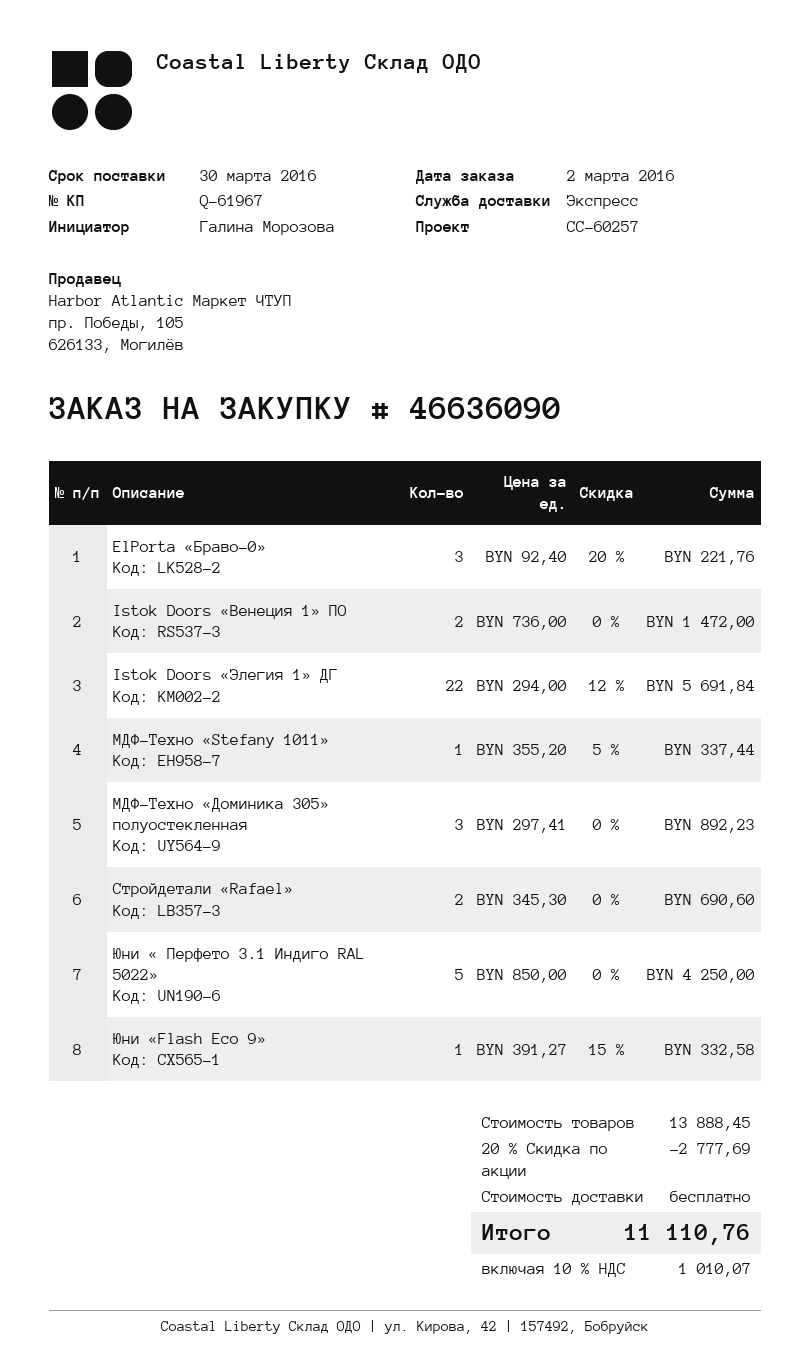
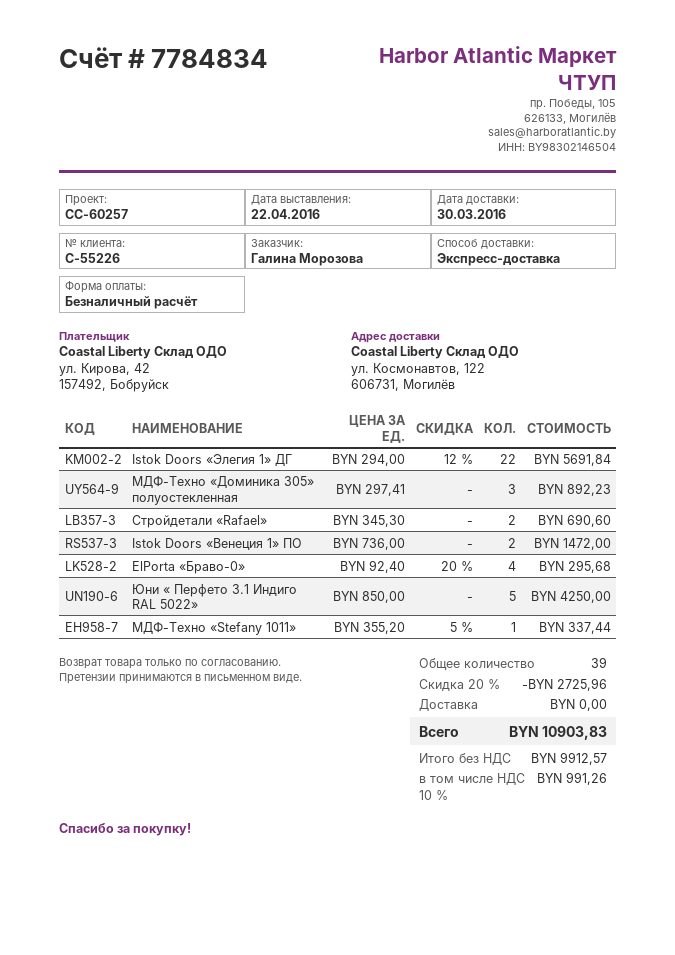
ElPorta «Браво-0»: 3 x 92.40 - 20% = 221.76 -> 4 x 92.40 - 20% = 295.68
Юни «Flash Eco 9»: 1 x 391.27 - 15% = 332.58 -> none
discount: 20% = 2777.69 -> 20% = 2725.96
tax: 10% = 1010.07 -> 10% = 991.26
total: 11110.76 -> 10903.83

